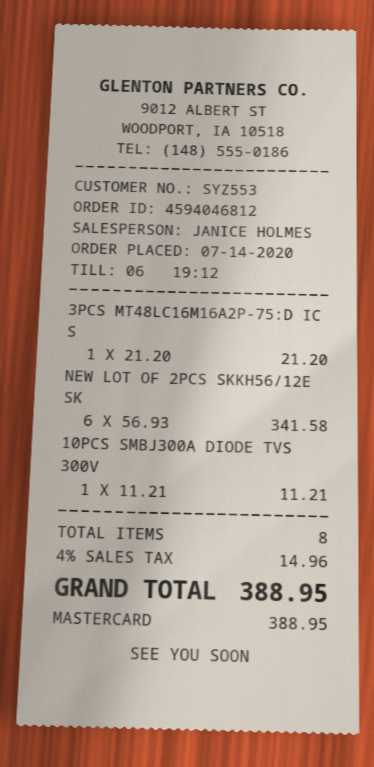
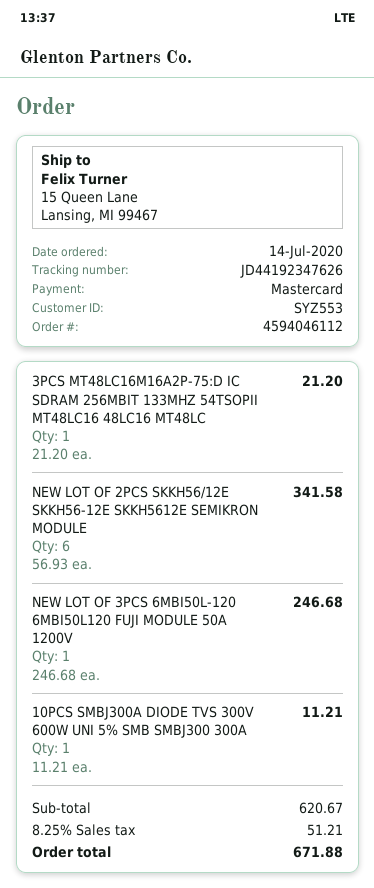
order number: 4594046812 -> 4594046112
NEW LOT OF 3PCS 6MBI50L-120 6MBI50L120 FUJI MODULE 50A 1200V: none -> 1 x 246.68 = 246.68
tax: 4% = 14.96 -> 8.25% = 51.21
total: 388.95 -> 671.88

